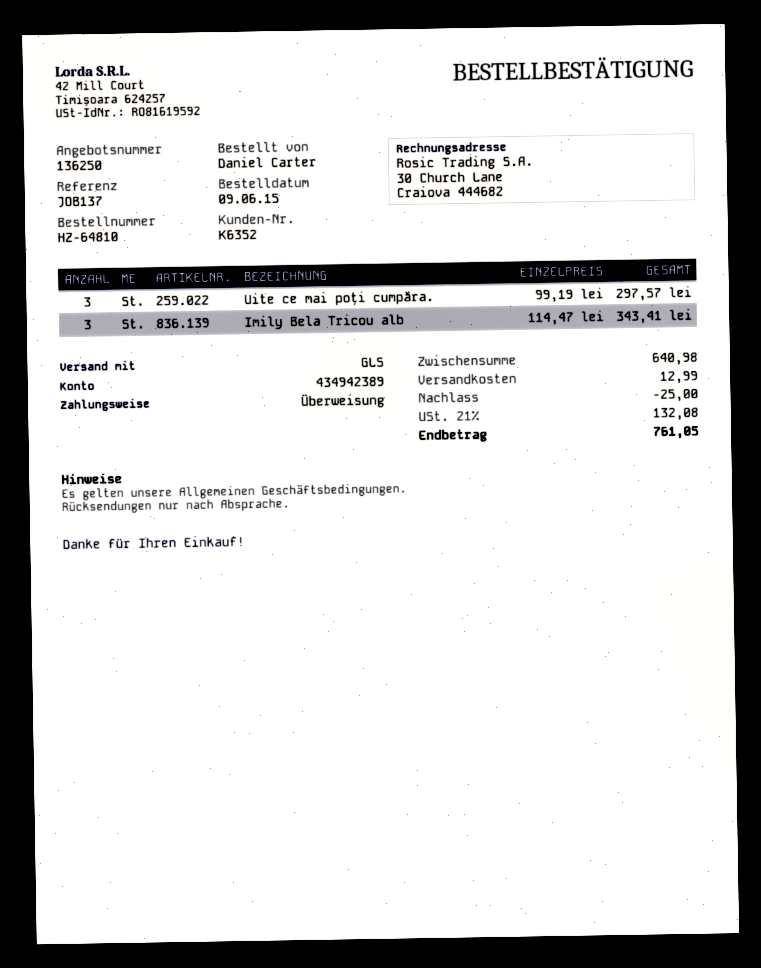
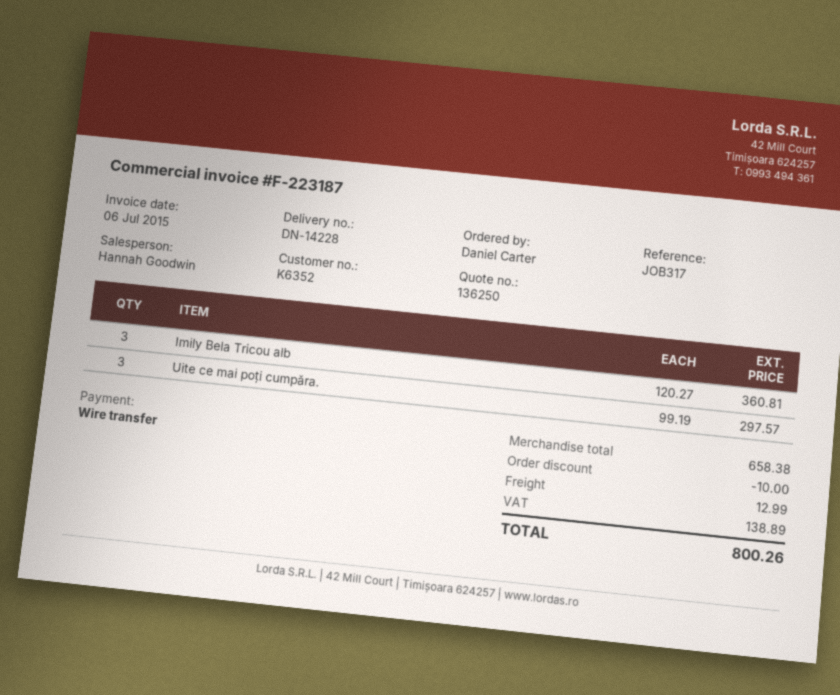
reference: JOB137 -> JOB317
Imily Bela Tricou alb: 3 x 114.47 = 343.41 -> 3 x 120.27 = 360.81
subtotal: 640.98 -> 658.38
discount: 25.00 -> 10.00
tax: 132.08 -> 138.89
total: 761.05 -> 800.26

